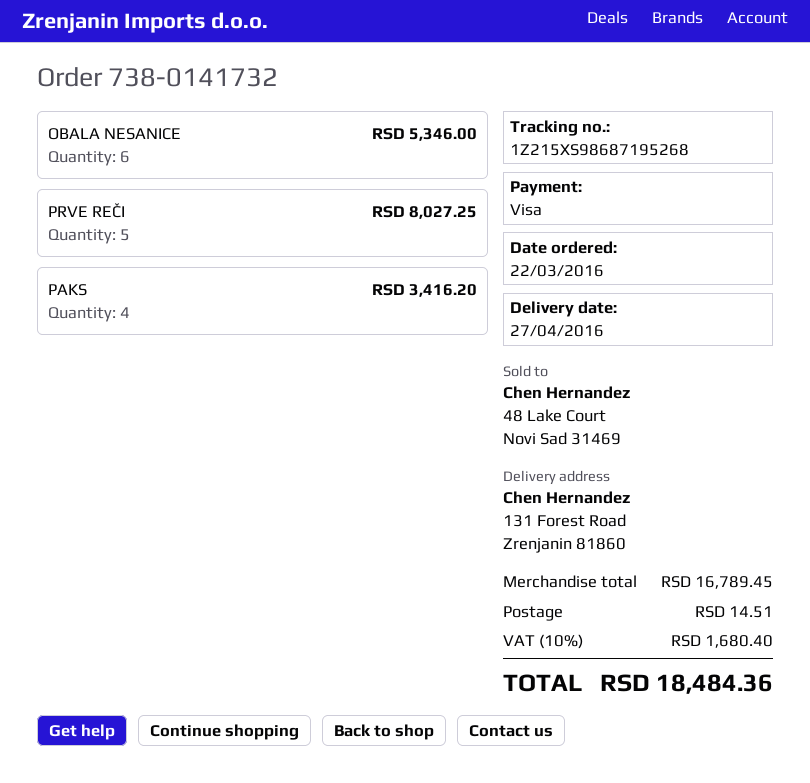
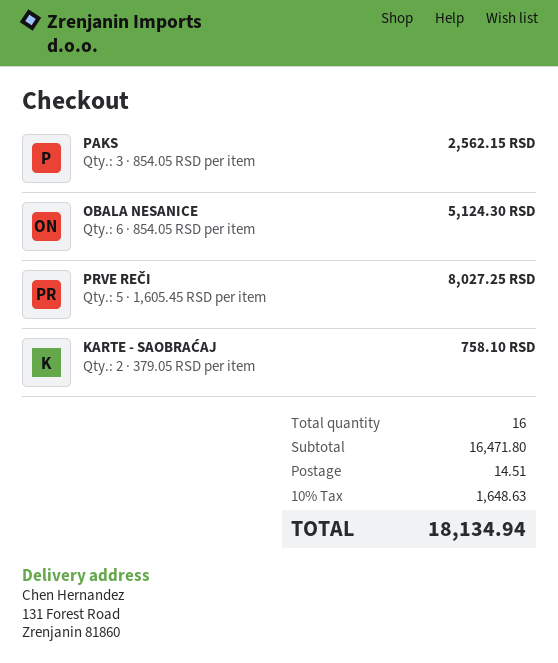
OBALA NESANICE: 6 for 5346.00 -> 6 for 5124.30
PAKS: 4 for 3416.20 -> 3 for 2562.15
KARTE - SAOBRAĆAJ: none -> 2 for 758.10
subtotal: 16789.45 -> 16471.80
tax: 10% = 1680.40 -> 10% = 1648.63
total: 18484.36 -> 18134.94

